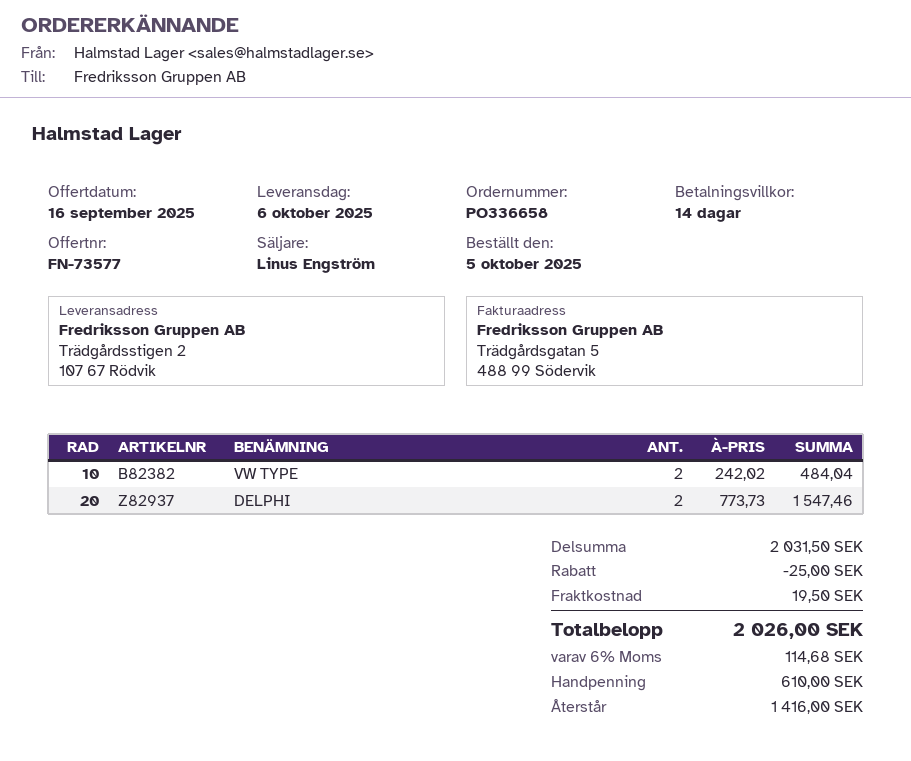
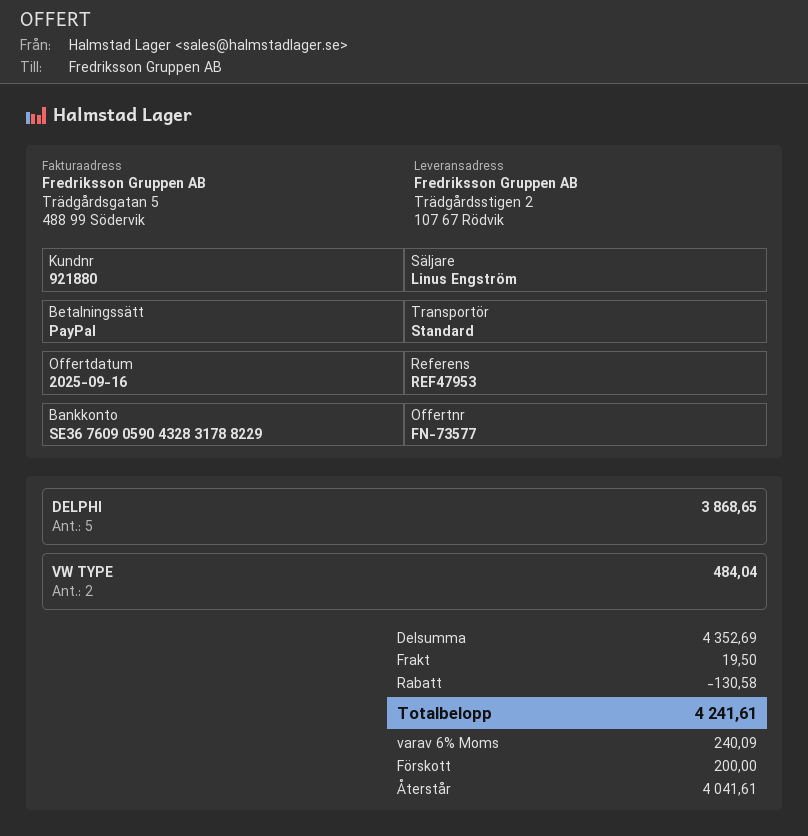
DELPHI: 2 for 1547.46 -> 5 for 3868.65
subtotal: 2031.50 -> 4352.69
discount: 25.00 -> 130.58
tax: 6% = 114.68 -> 6% = 240.09
total: 2026.00 -> 4241.61
deposit: 610.00 -> 200.00
balance: 1416.00 -> 4041.61

